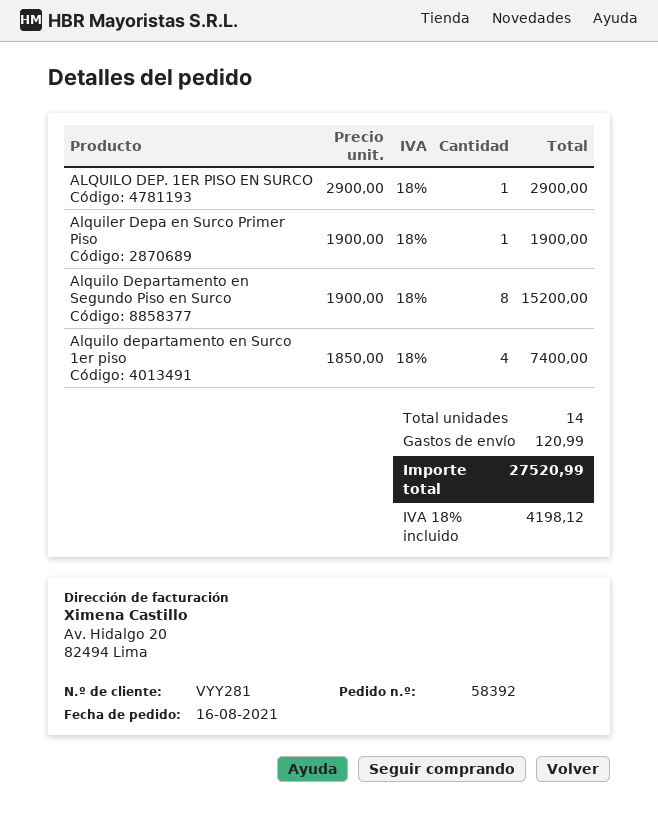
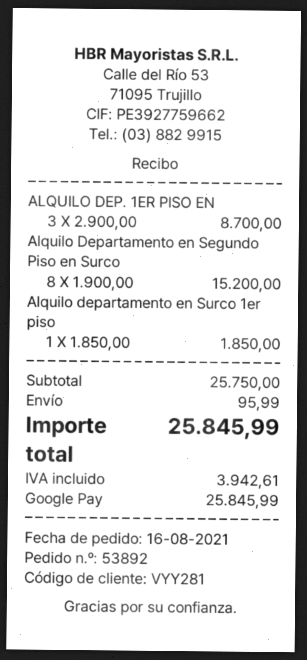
order number: 58392 -> 53892
ALQUILO DEP. 1ER PISO EN SURCO: 1 x 2900.00 = 2900.00 -> 3 x 2900.00 = 8700.00
Alquiler Depa en Surco Primer Piso: 1 x 1900.00 = 1900.00 -> none
Alquilo departamento en Surco 1er piso: 4 x 1850.00 = 7400.00 -> 1 x 1850.00 = 1850.00
shipping: 120.99 -> 95.99
tax: 4198.12 -> 3942.61
total: 27520.99 -> 25845.99

